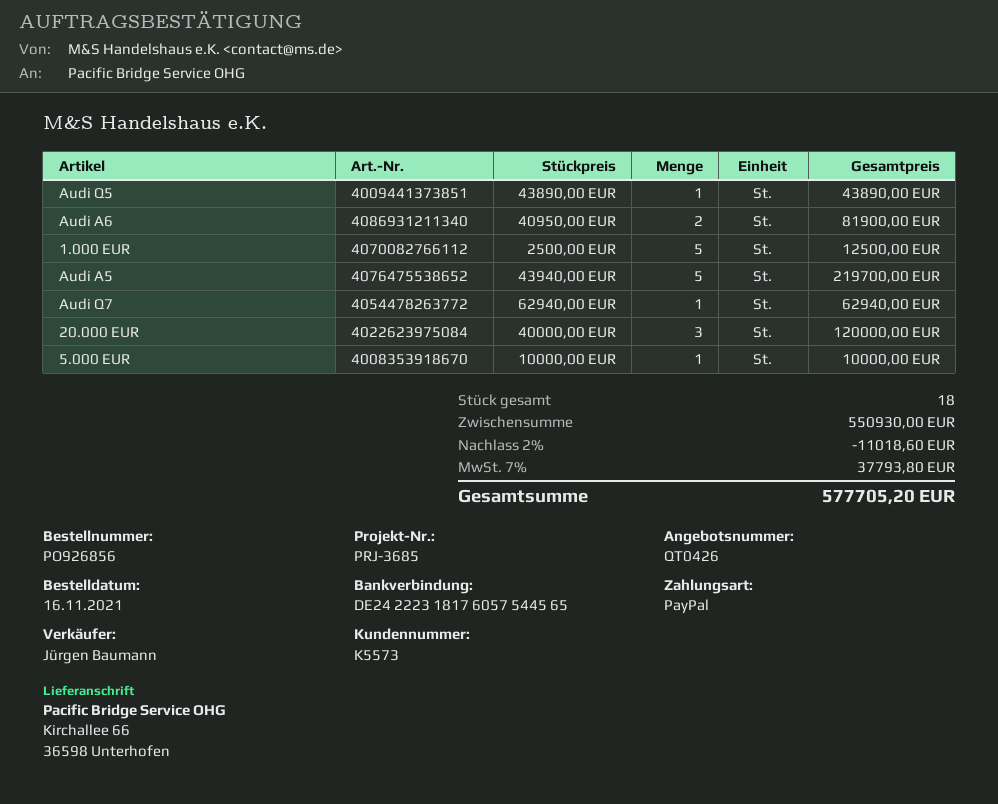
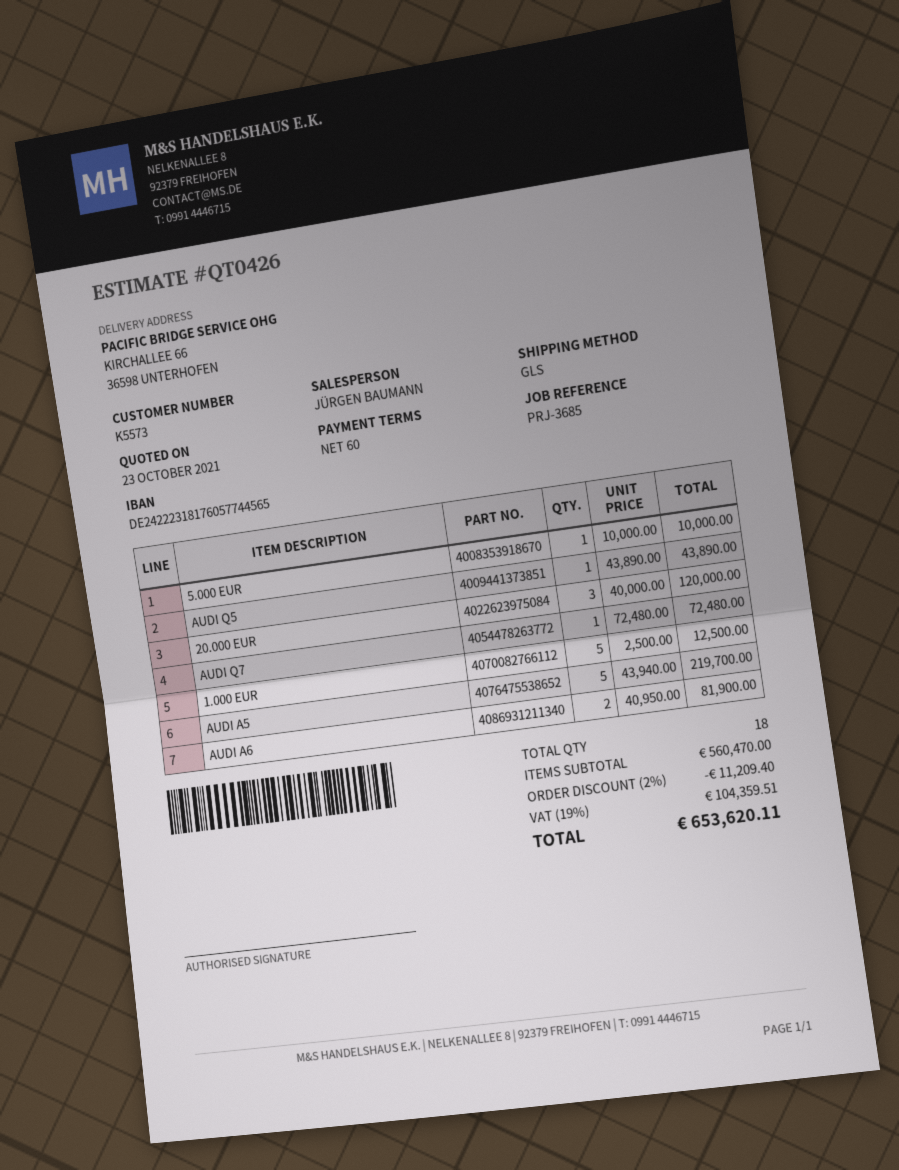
bank account: DE24222318176057544565 -> DE24222318176057744565
Audi Q7: 1 x 62940.00 = 62940.00 -> 1 x 72480.00 = 72480.00
subtotal: 550930.00 -> 560470.00
discount: 2% = 11018.60 -> 2% = 11209.40
tax: 7% = 37793.80 -> 19% = 104359.51
total: 577705.20 -> 653620.11

